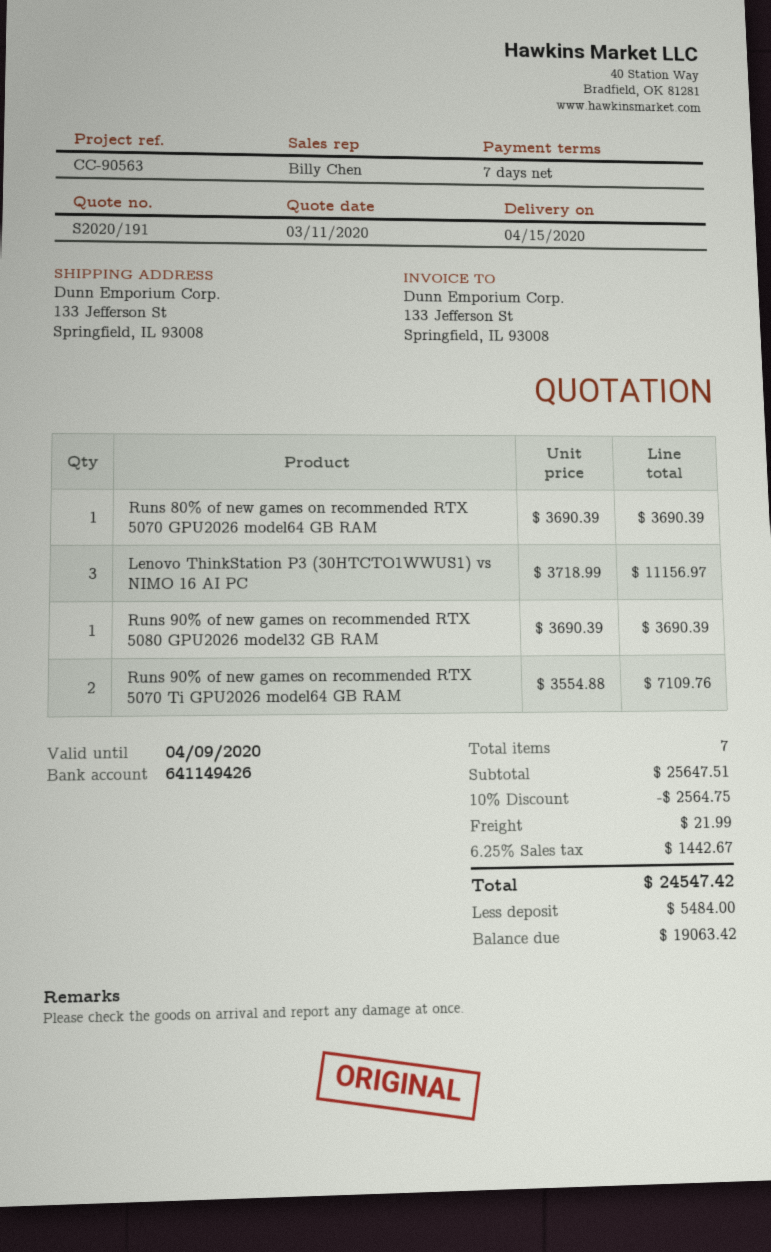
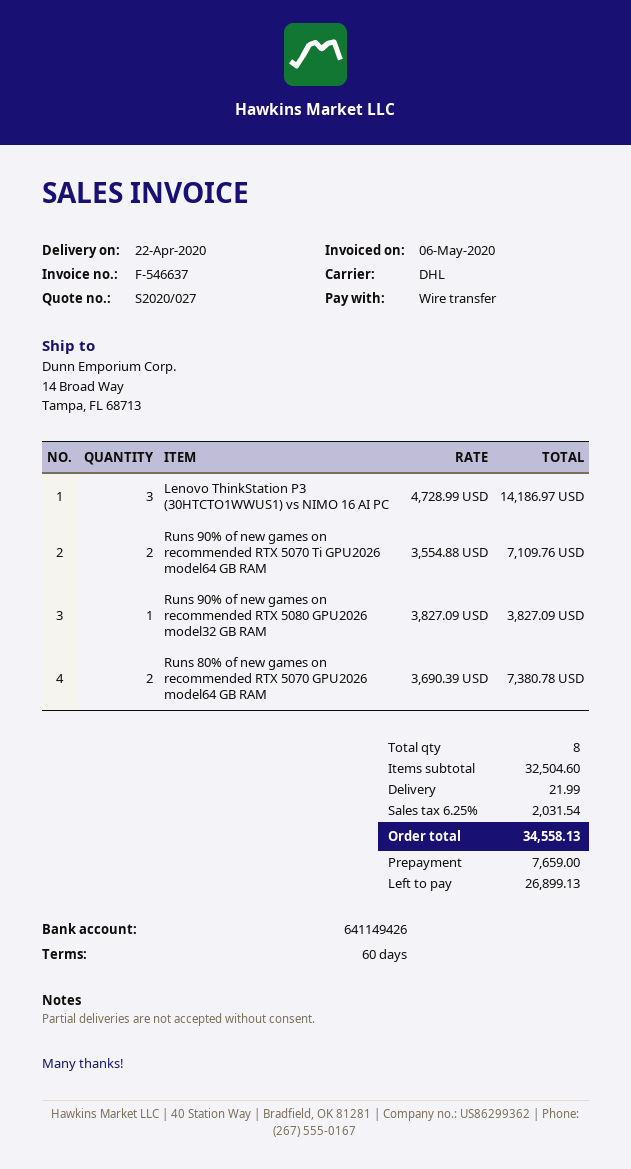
quote number: S2020/191 -> S2020/027
delivery date: 2020-04-15 -> 2020-04-22
payment terms: 7 days -> 60 days
ship to: 133 Jefferson St, Springfield, IL 93008 -> 14 Broad Way, Tampa, FL 68713
Runs 80% of new games on recommended RTX 5070 GPU2026 model64 GB RAM: 1 x 3690.39 = 3690.39 -> 2 x 3690.39 = 7380.78
Lenovo ThinkStation P3 (30HTCTO1WWUS1) vs NIMO 16 AI PC: 3 x 3718.99 = 11156.97 -> 3 x 4728.99 = 14186.97
Runs 90% of new games on recommended RTX 5080 GPU2026 model32 GB RAM: 1 x 3690.39 = 3690.39 -> 1 x 3827.09 = 3827.09
total quantity: 7 -> 8
subtotal: 25647.51 -> 32504.60
discount: 10% = 2564.75 -> none
tax: 6.25% = 1442.67 -> 6.25% = 2031.54
total: 24547.42 -> 34558.13
deposit: 5484.00 -> 7659.00
balance: 19063.42 -> 26899.13

